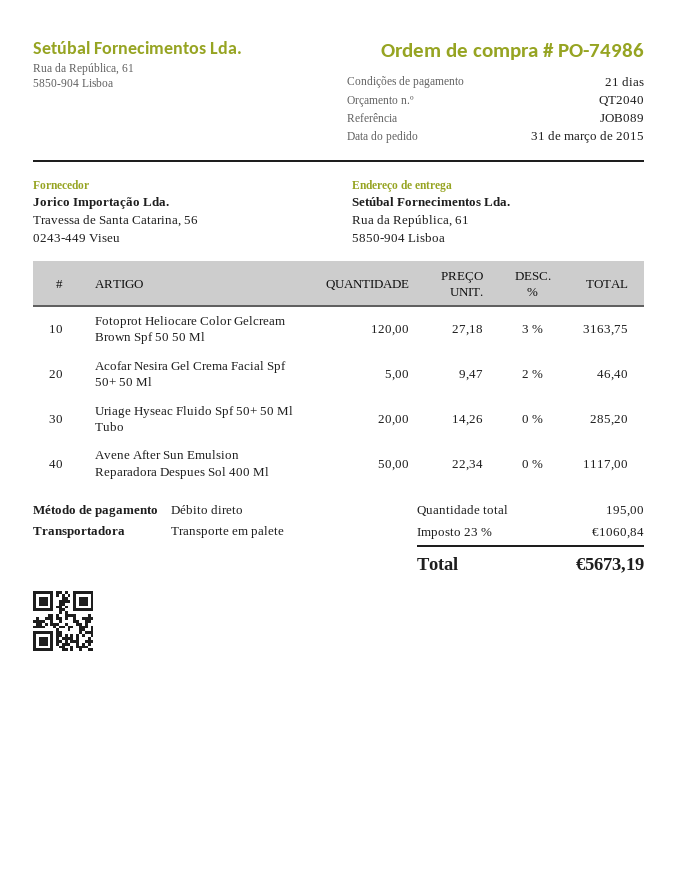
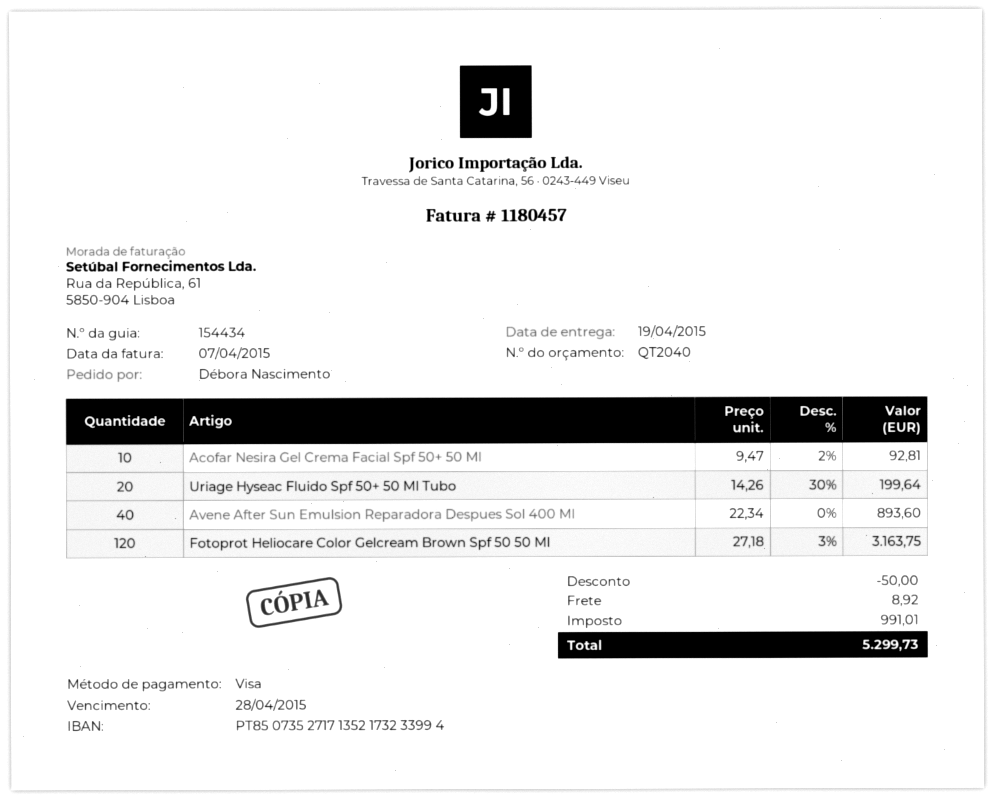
payment method: direct debit -> Visa
Acofar Nesira Gel Crema Facial Spf 50+ 50 Ml: 5 x 9.47 - 2% = 46.40 -> 10 x 9.47 - 2% = 92.81
Uriage Hyseac Fluido Spf 50+ 50 Ml Tubo: 20 x 14.26 = 285.20 -> 20 x 14.26 - 30% = 199.64
Avene After Sun Emulsion Reparadora Despues Sol 400 Ml: 50 x 22.34 = 1117.00 -> 40 x 22.34 = 893.60
discount: none -> 50.00
shipping: none -> 8.92
tax: 1060.84 -> 991.01
total: 5673.19 -> 5299.73

